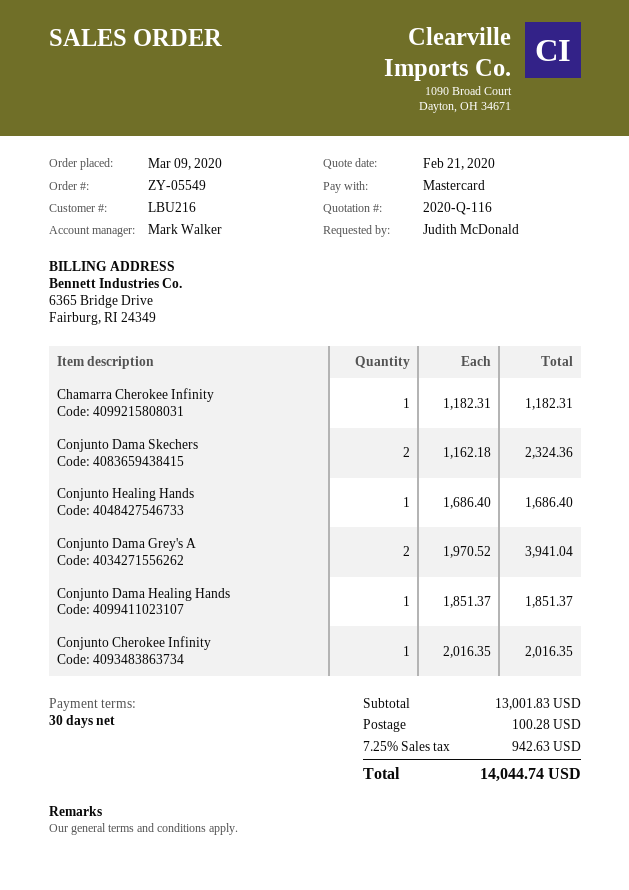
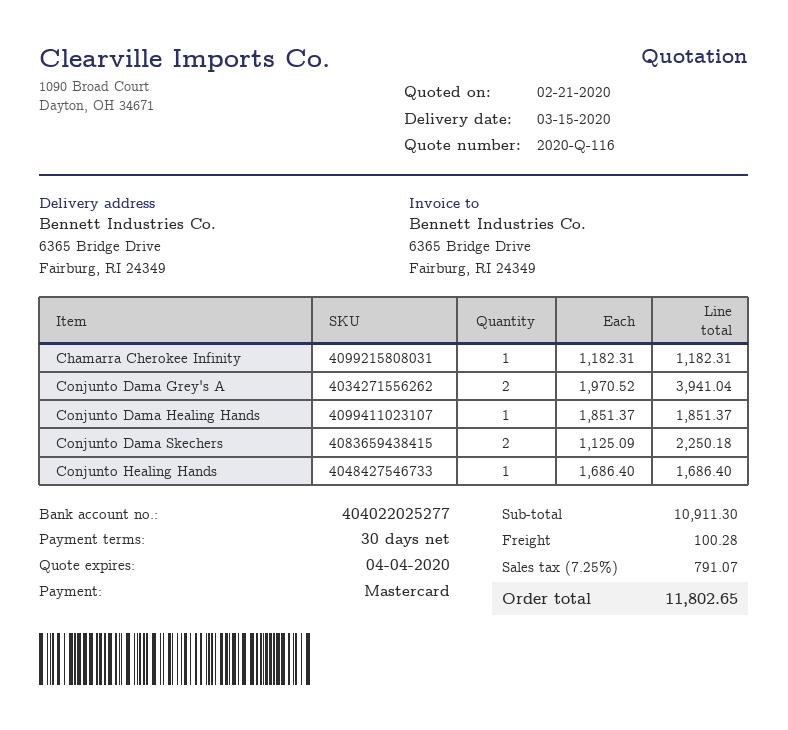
Conjunto Dama Skechers: 2 x 1162.18 = 2324.36 -> 2 x 1125.09 = 2250.18
Conjunto Cherokee Infinity: 1 x 2016.35 = 2016.35 -> none
subtotal: 13001.83 -> 10911.30
tax: 7.25% = 942.63 -> 7.25% = 791.07
total: 14044.74 -> 11802.65

